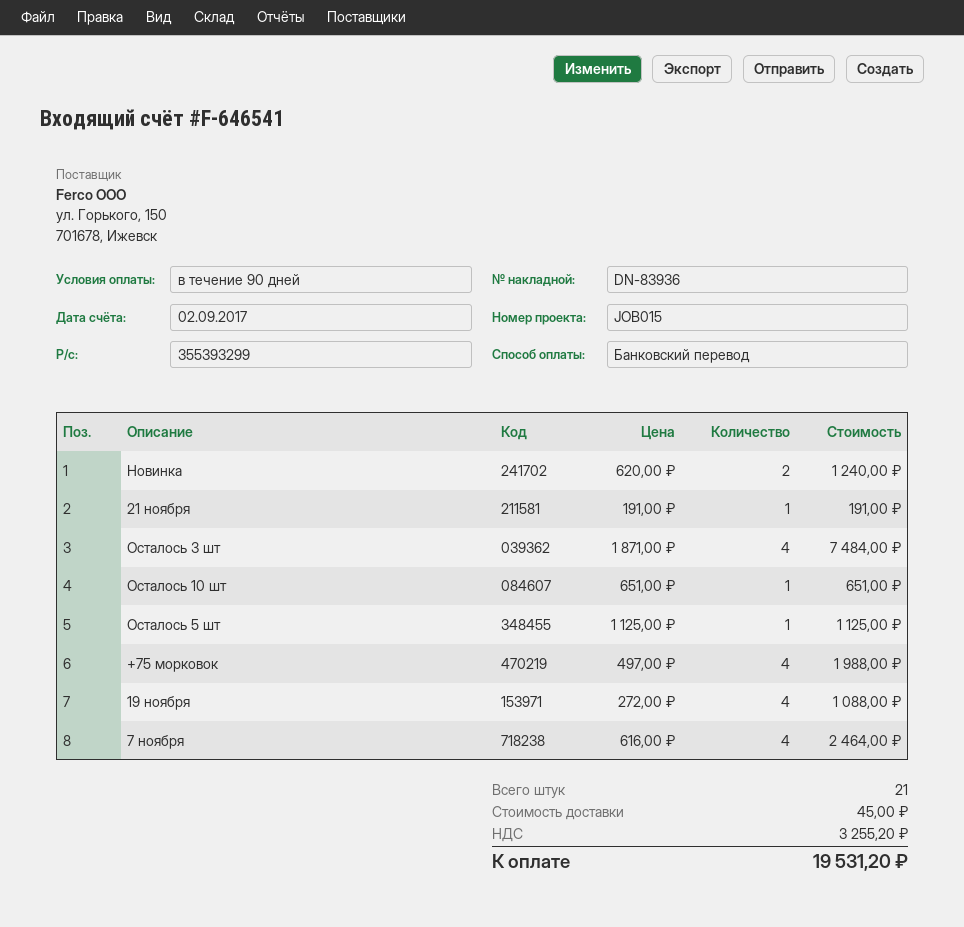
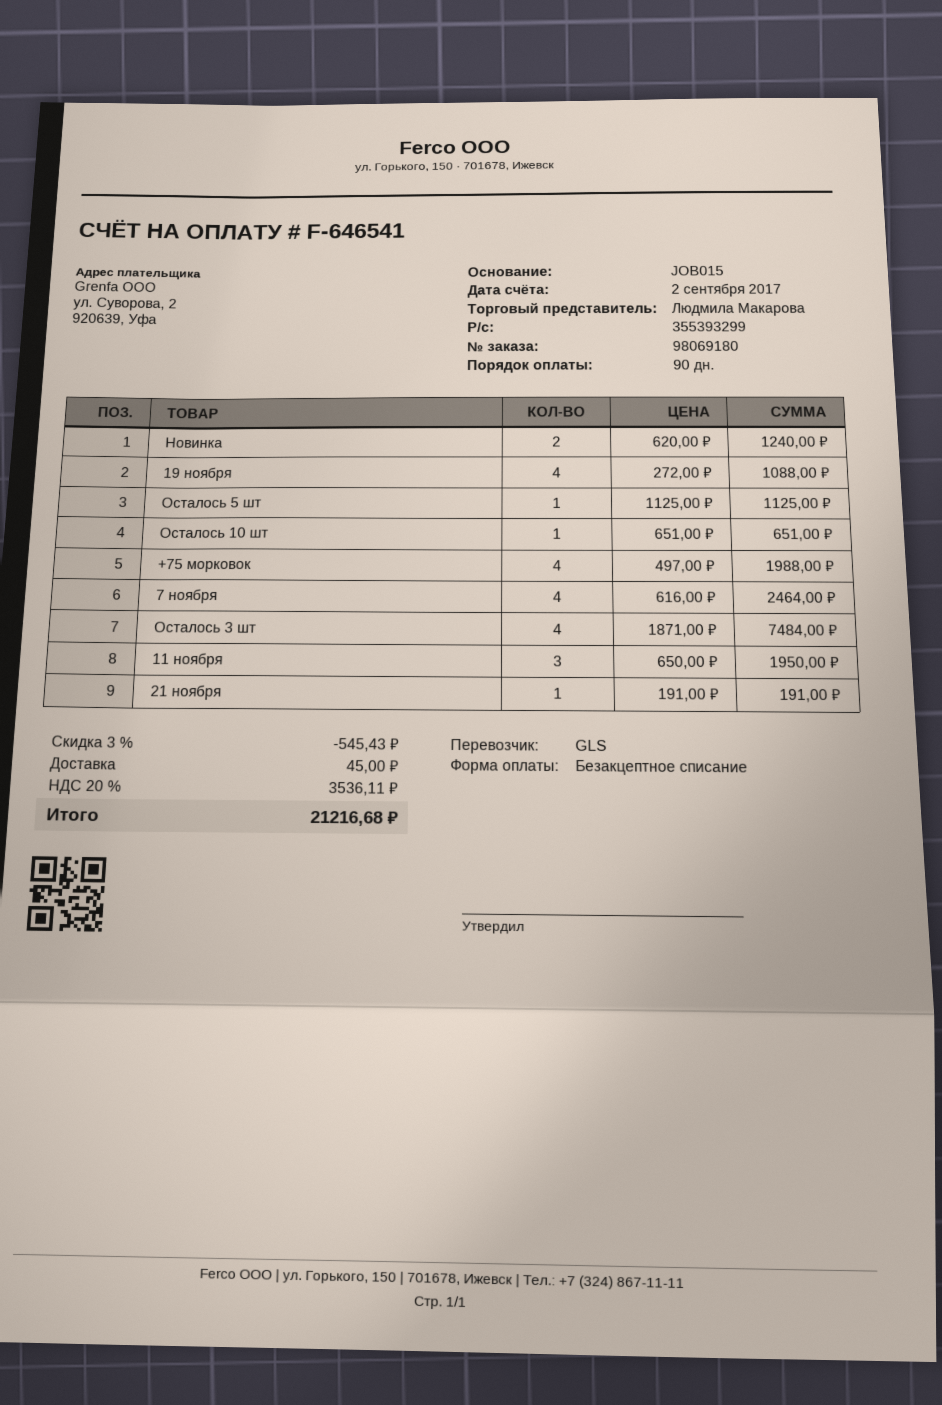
payment method: bank transfer -> direct debit
11 ноября: none -> 3 x 650.00 = 1950.00
discount: none -> 3% = 545.43
tax: 3255.20 -> 3536.11
total: 19531.20 -> 21216.68

